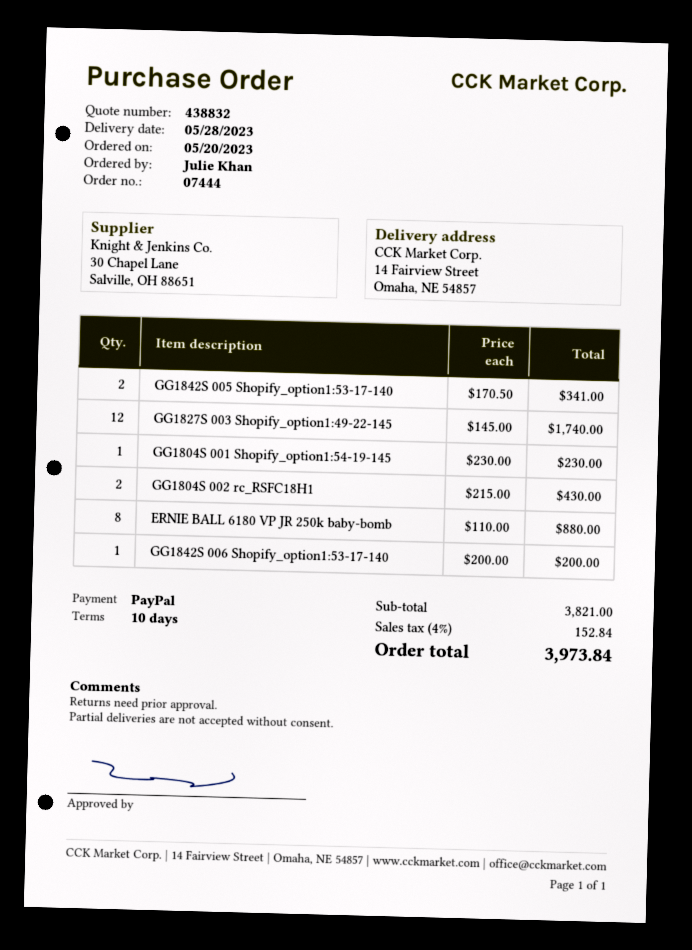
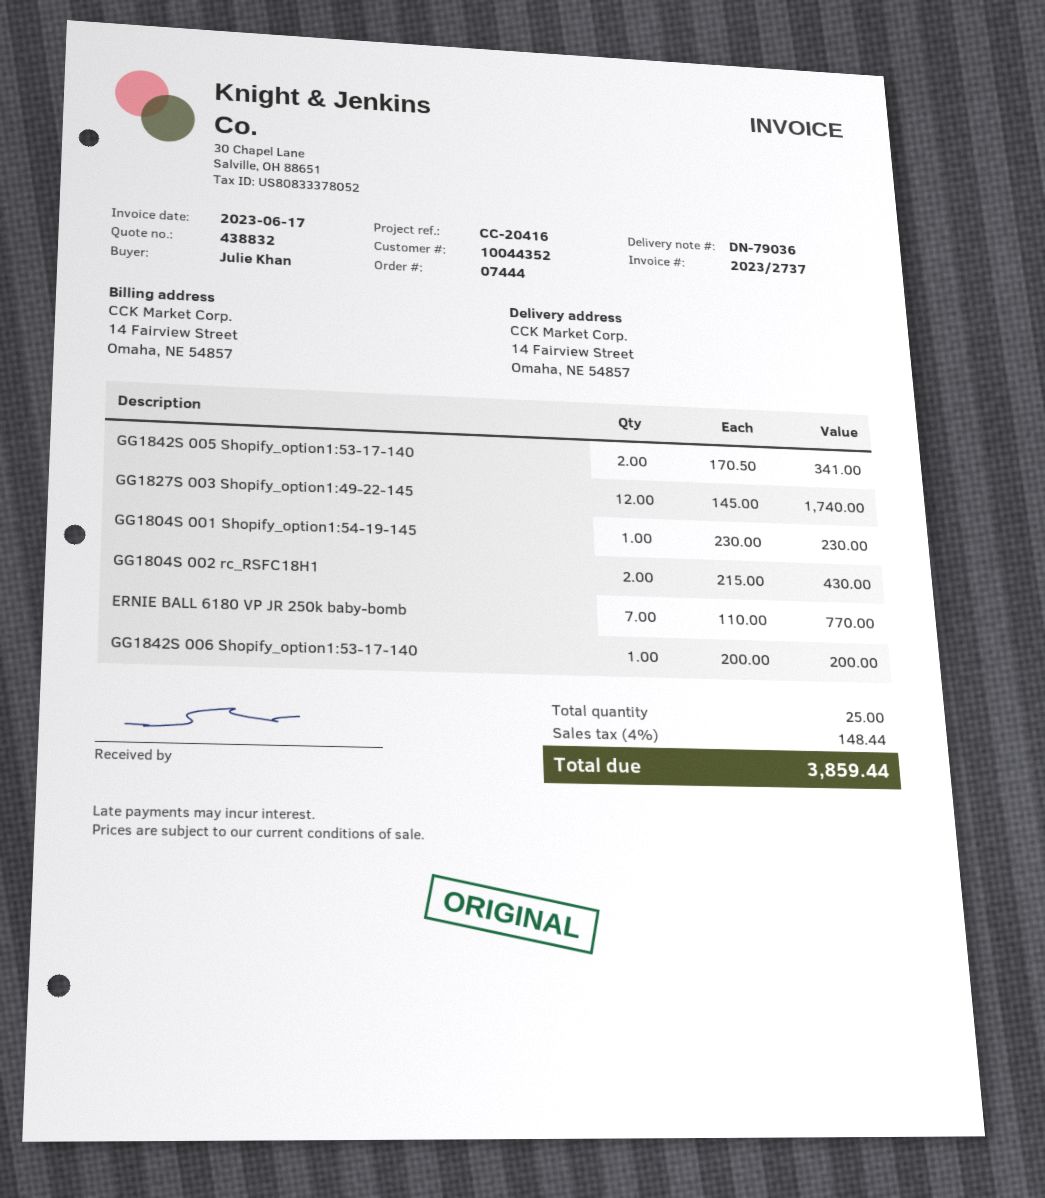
ERNIE BALL 6180 VP JR 250k baby-bomb: 8 x 110.00 = 880.00 -> 7 x 110.00 = 770.00
tax: 4% = 152.84 -> 4% = 148.44
total: 3973.84 -> 3859.44

